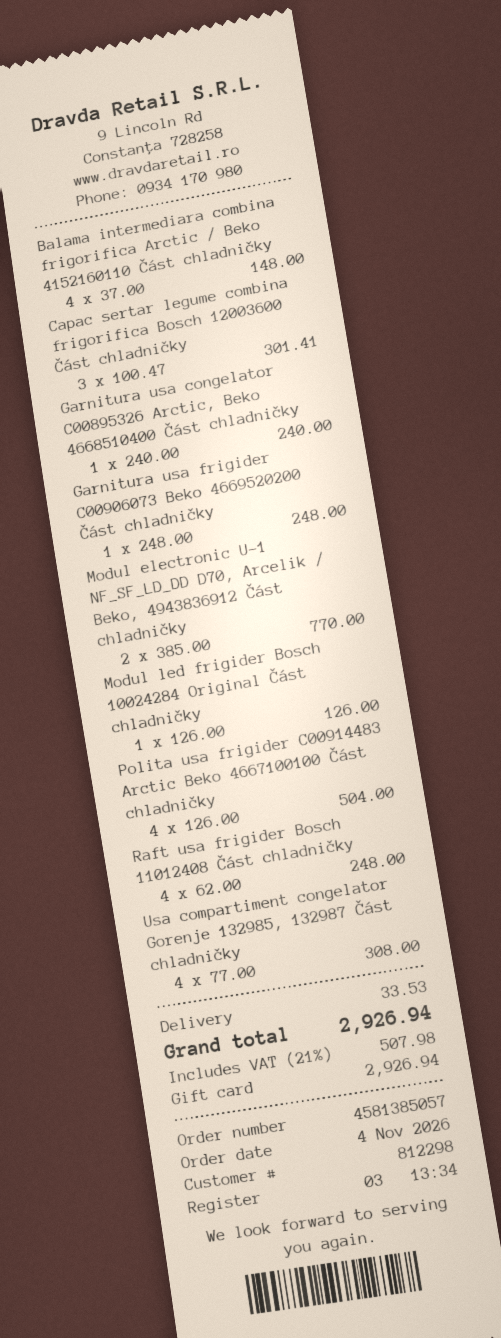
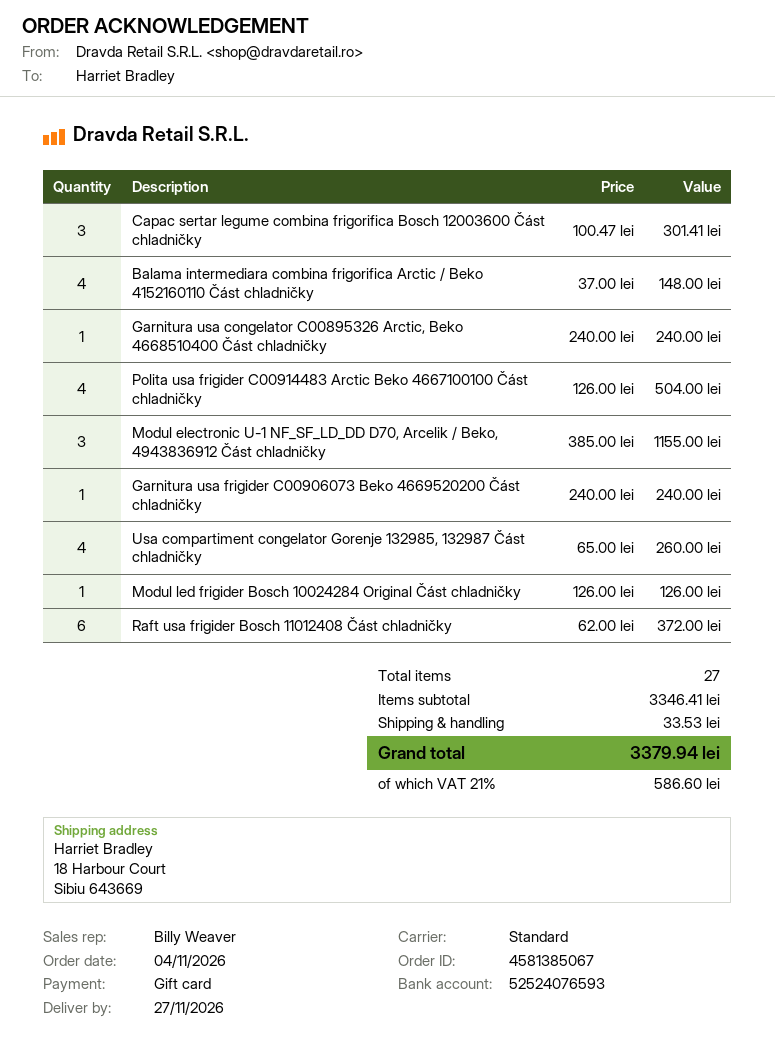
order number: 4581385057 -> 4581385067
Garnitura usa frigider C00906073 Beko 4669520200 Část chladničky: 1 x 248.00 = 248.00 -> 1 x 240.00 = 240.00
Modul electronic U-1 NF_SF_LD_DD D70, Arcelik / Beko, 4943836912 Část chladničky: 2 x 385.00 = 770.00 -> 3 x 385.00 = 1155.00
Raft usa frigider Bosch 11012408 Část chladničky: 4 x 62.00 = 248.00 -> 6 x 62.00 = 372.00
Usa compartiment congelator Gorenje 132985, 132987 Část chladničky: 4 x 77.00 = 308.00 -> 4 x 65.00 = 260.00
tax: 21% = 507.98 -> 21% = 586.60
total: 2926.94 -> 3379.94

